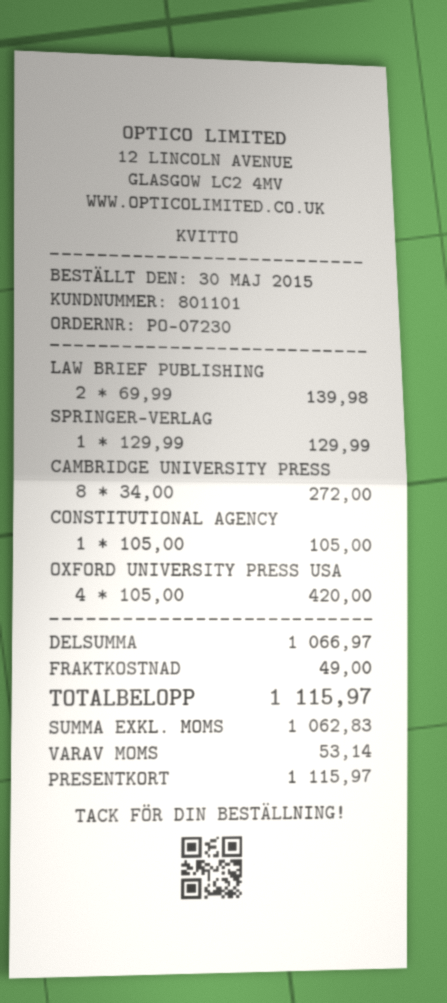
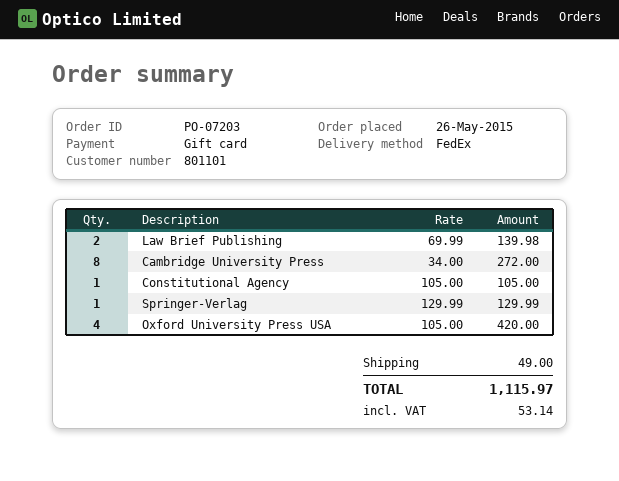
order number: PO-07230 -> PO-07203
order date: 2015-05-30 -> 2015-05-26

